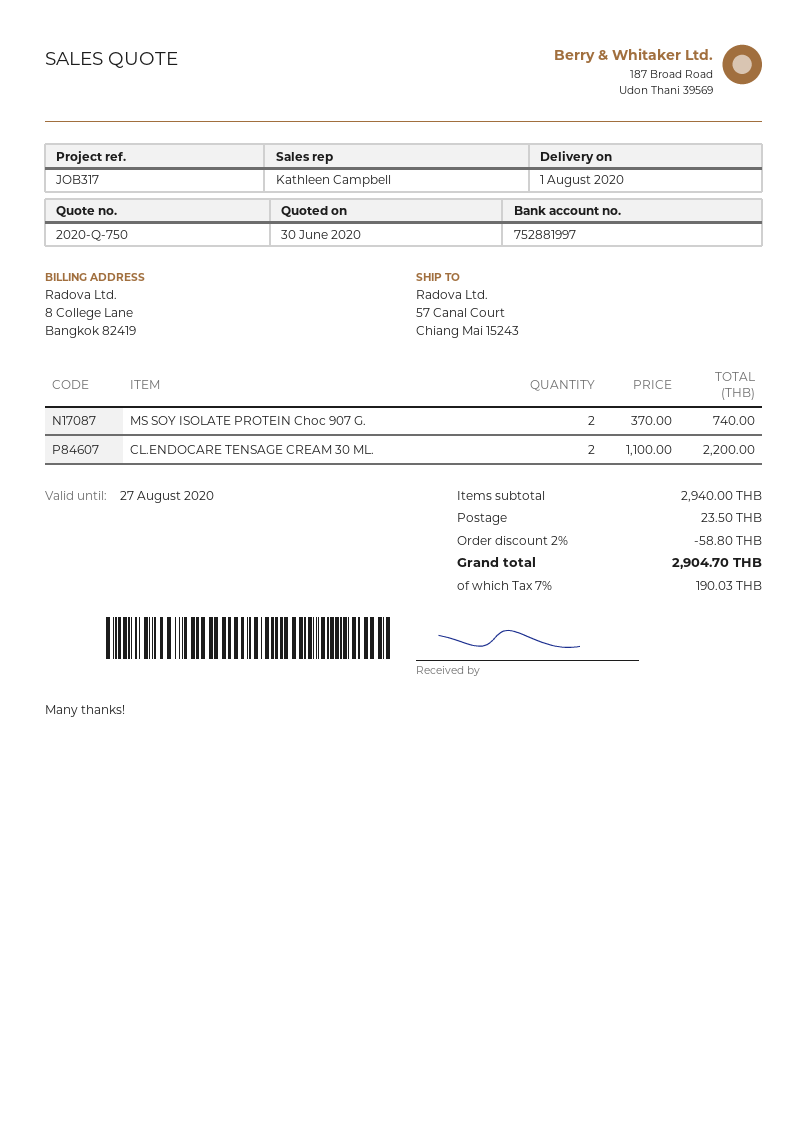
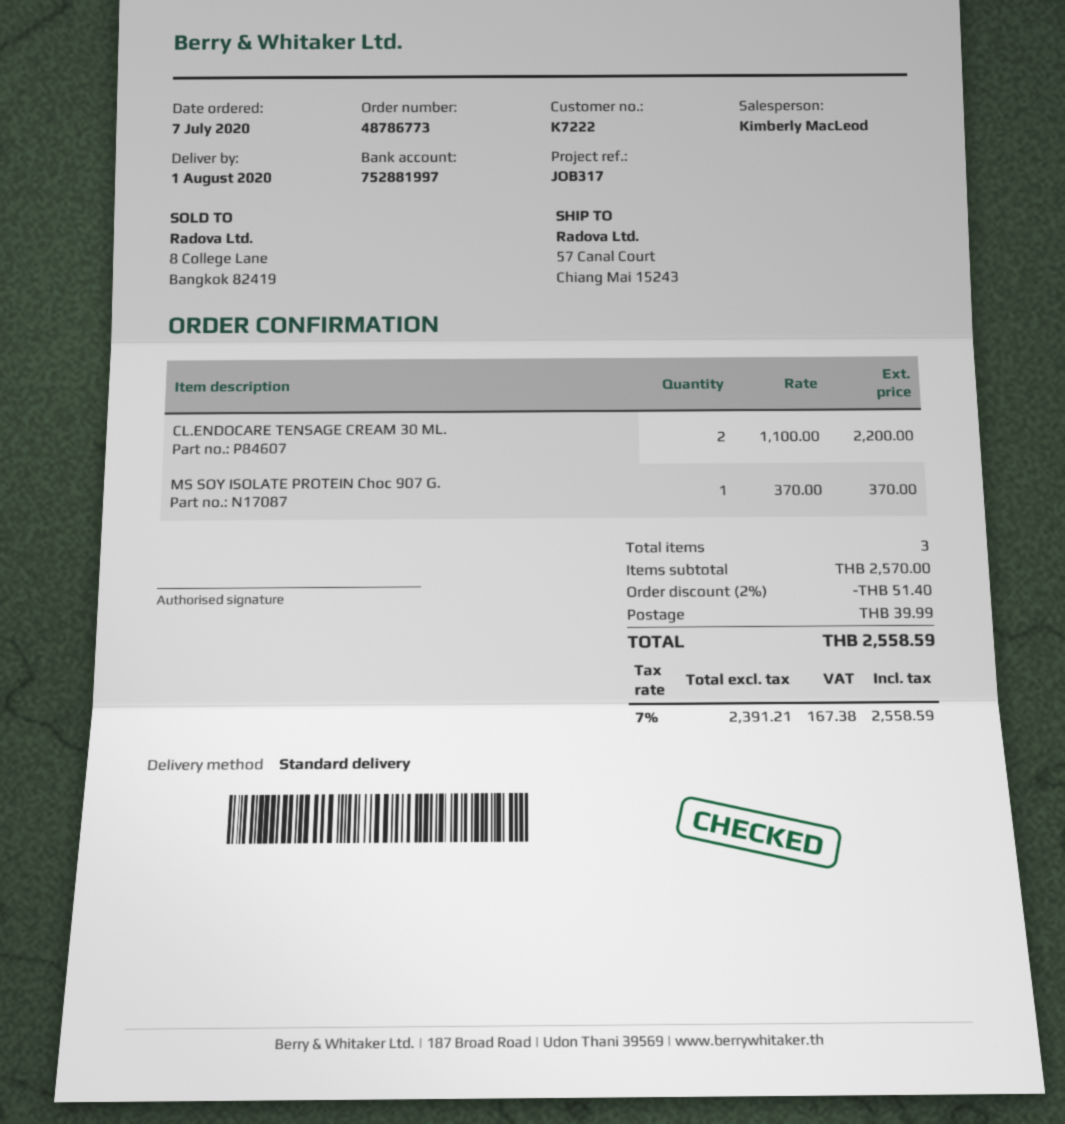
sales rep: Kathleen Campbell -> Kimberly MacLeod
MS SOY ISOLATE PROTEIN Choc 907 G.: 2 x 370.00 = 740.00 -> 1 x 370.00 = 370.00
subtotal: 2940.00 -> 2570.00
discount: 2% = 58.80 -> 2% = 51.40
shipping: 23.50 -> 39.99
tax: 7% = 190.03 -> 7% = 167.38
total: 2904.70 -> 2558.59

